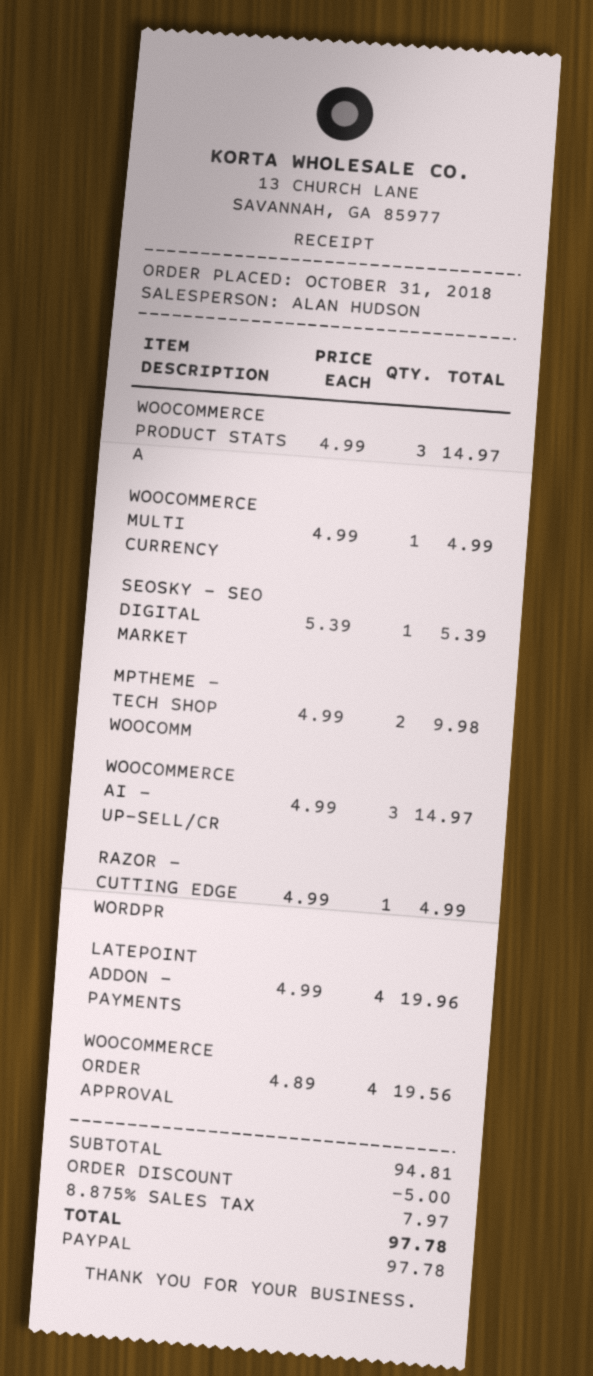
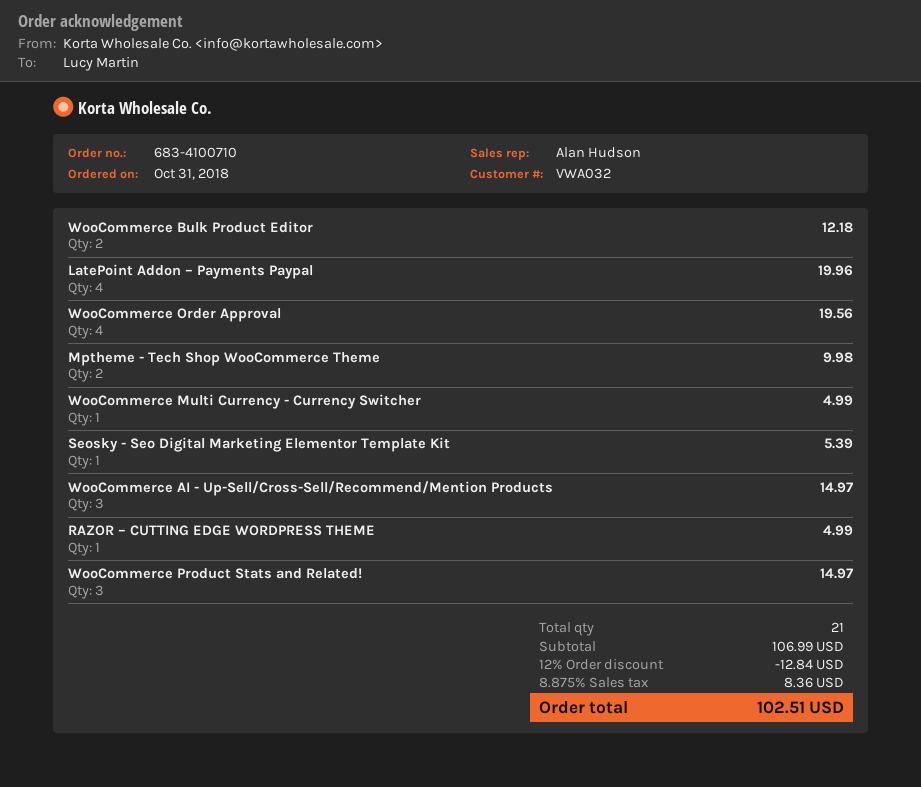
WooCommerce Bulk Product Editor: none -> 2 for 12.18
subtotal: 94.81 -> 106.99
discount: 5.00 -> 12.84
tax: 8.875% = 7.97 -> 8.875% = 8.36
total: 97.78 -> 102.51

